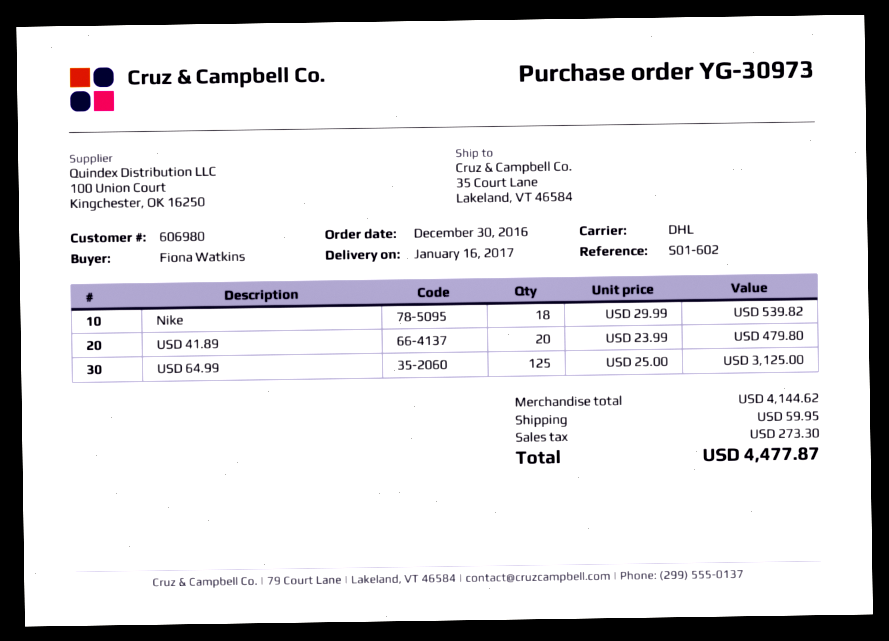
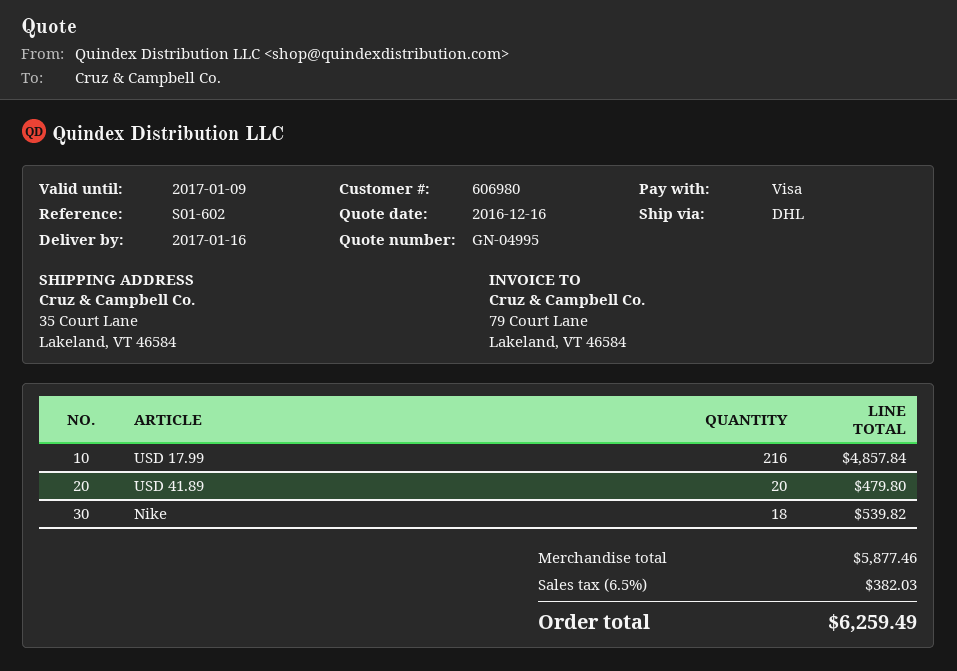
USD 64.99: 125 for 3125.00 -> none
USD 17.99: none -> 216 for 4857.84
subtotal: 4144.62 -> 5877.46
shipping: 59.95 -> none
tax: 273.30 -> 382.03
total: 4477.87 -> 6259.49

